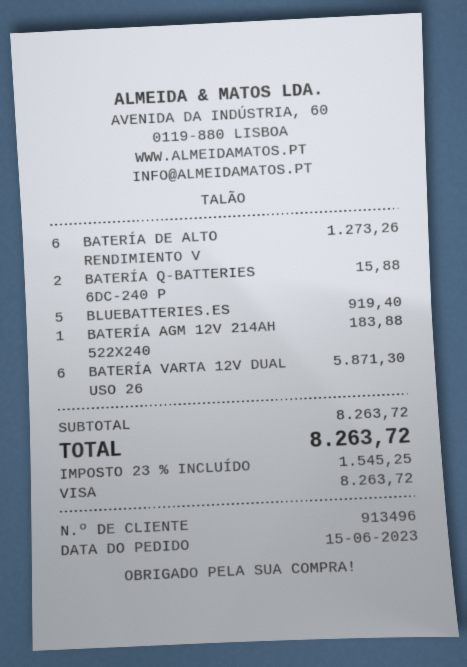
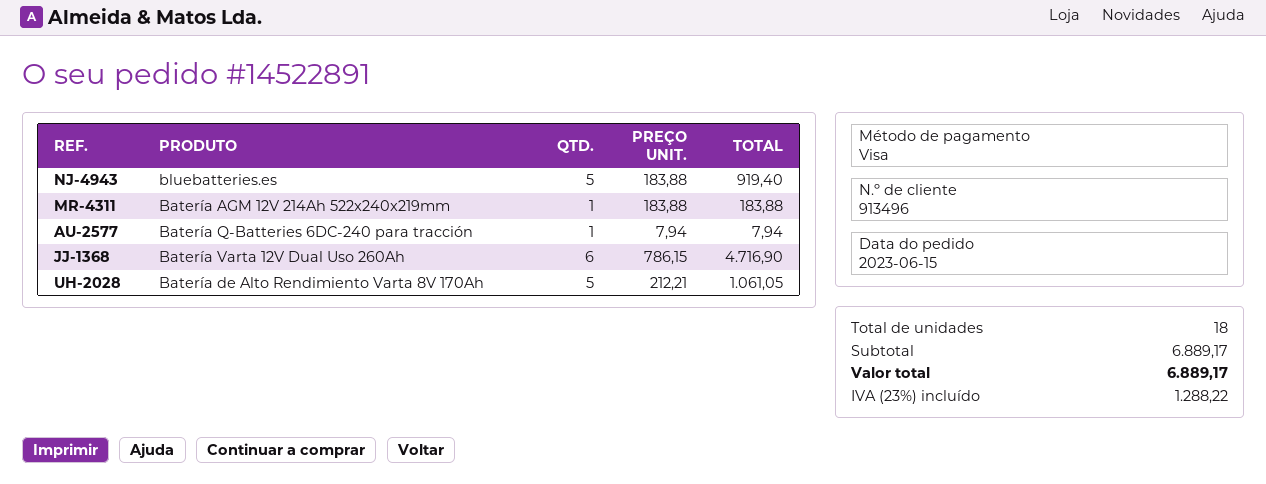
BATERÍA DE ALTO RENDIMIENTO V: 6 for 1273.26 -> 5 for 1061.05
BATERÍA Q-BATTERIES 6DC-240 P: 2 for 15.88 -> 1 for 7.94
BATERÍA VARTA 12V DUAL USO 26: 6 for 5871.30 -> 6 for 4716.90
subtotal: 8263.72 -> 6889.17
tax: 23% = 1545.25 -> 23% = 1288.22
total: 8263.72 -> 6889.17

